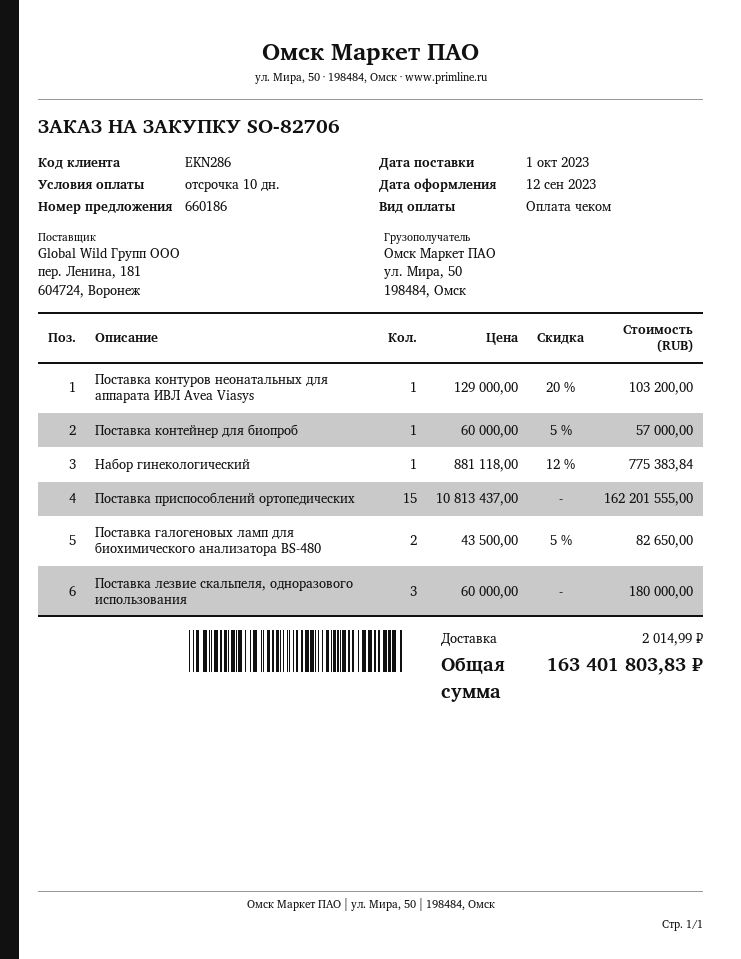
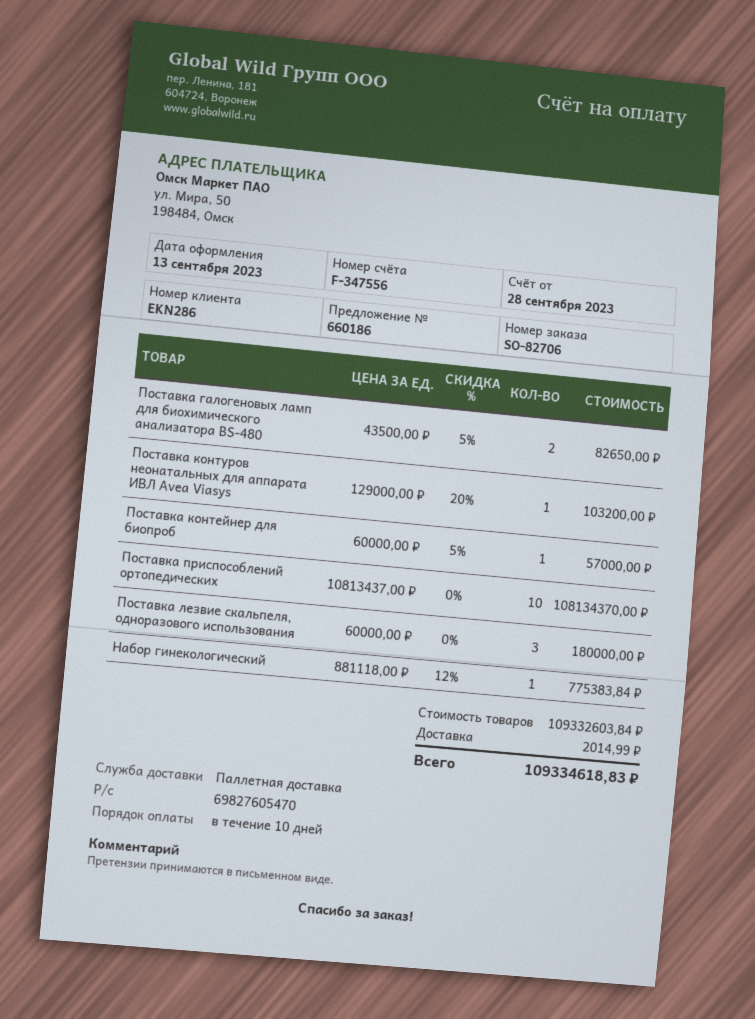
order date: 2023-09-12 -> 2023-09-13
Поставка приспособлений ортопедических: 15 x 10813437.00 = 162201555.00 -> 10 x 10813437.00 = 108134370.00
total: 163401803.83 -> 109334618.83

